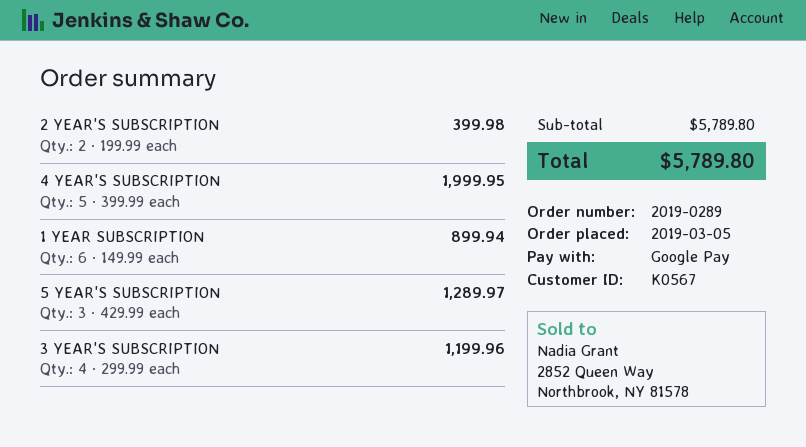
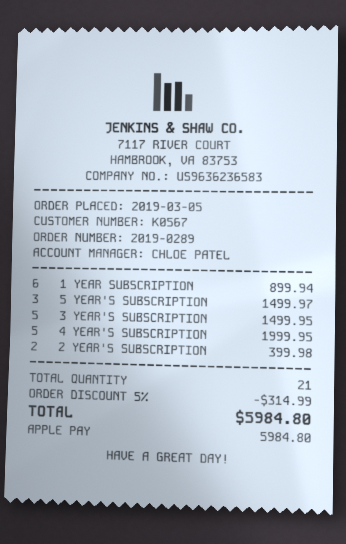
payment method: Google Pay -> Apple Pay
5 YEAR'S SUBSCRIPTION: 3 for 1289.97 -> 3 for 1499.97
3 YEAR'S SUBSCRIPTION: 4 for 1199.96 -> 5 for 1499.95
discount: none -> 5% = 314.99
total: 5789.80 -> 5984.80

